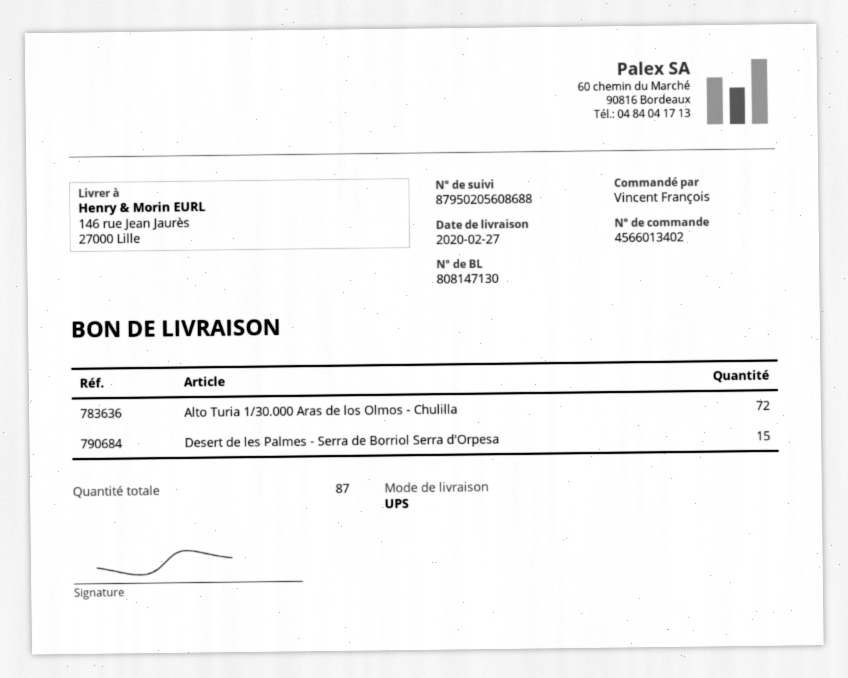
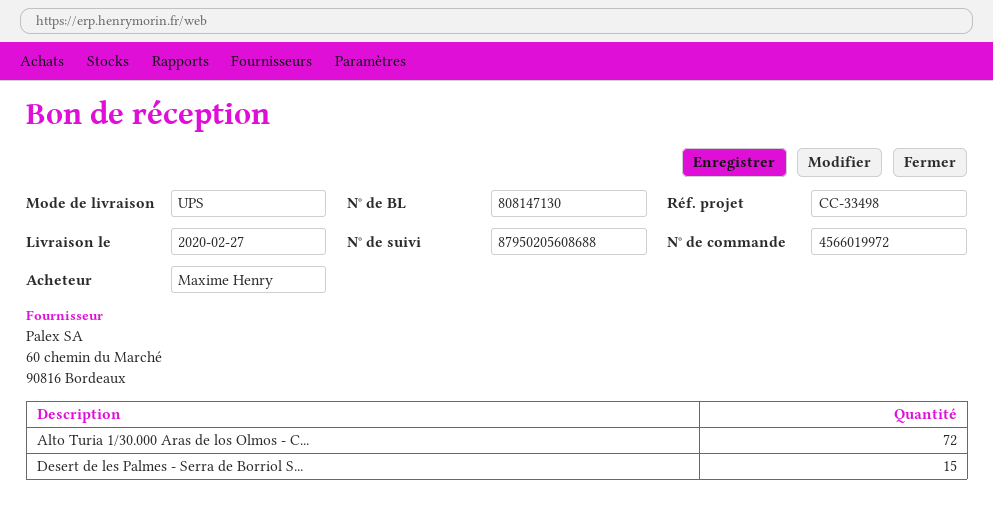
order number: 4566013402 -> 4566019972
ordered by: Vincent François -> Maxime Henry

